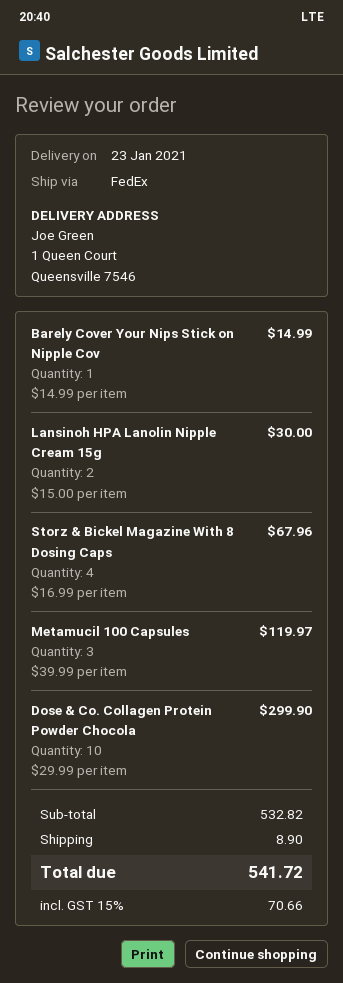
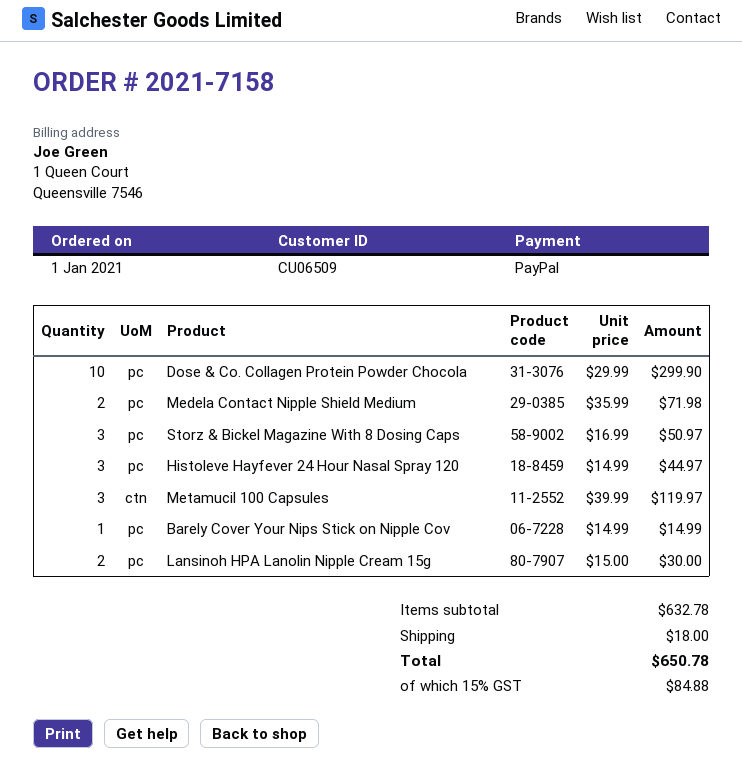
Storz & Bickel Magazine With 8 Dosing Caps: 4 x 16.99 = 67.96 -> 3 x 16.99 = 50.97
Medela Contact Nipple Shield Medium: none -> 2 x 35.99 = 71.98
Histoleve Hayfever 24 Hour Nasal Spray 120: none -> 3 x 14.99 = 44.97
subtotal: 532.82 -> 632.78
shipping: 8.90 -> 18.00
tax: 15% = 70.66 -> 15% = 84.88
total: 541.72 -> 650.78

